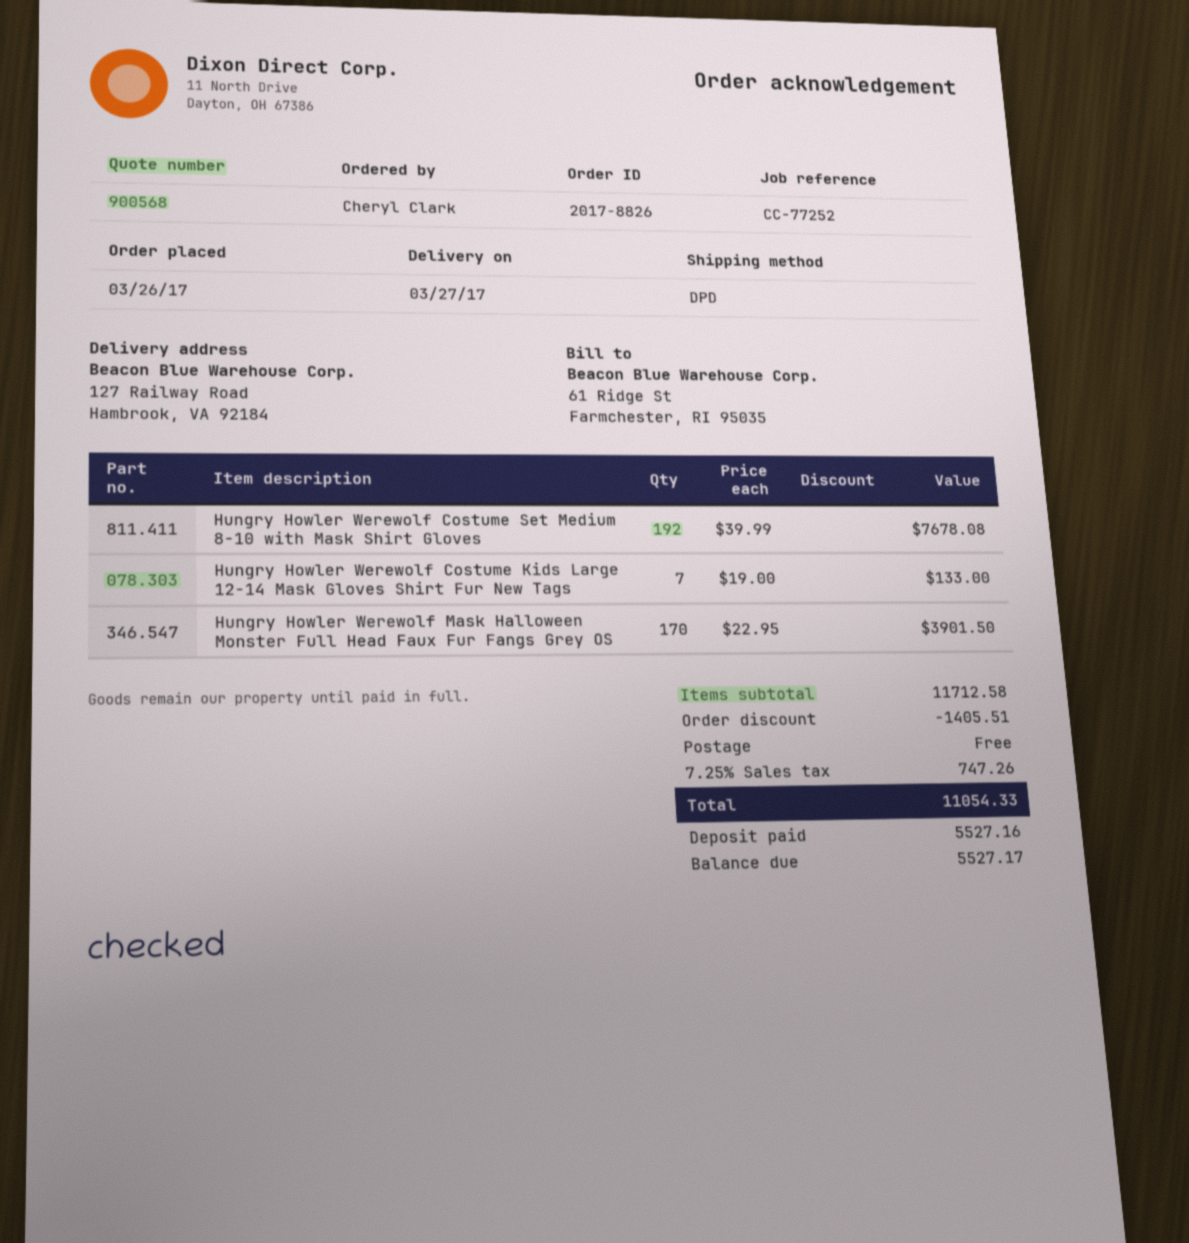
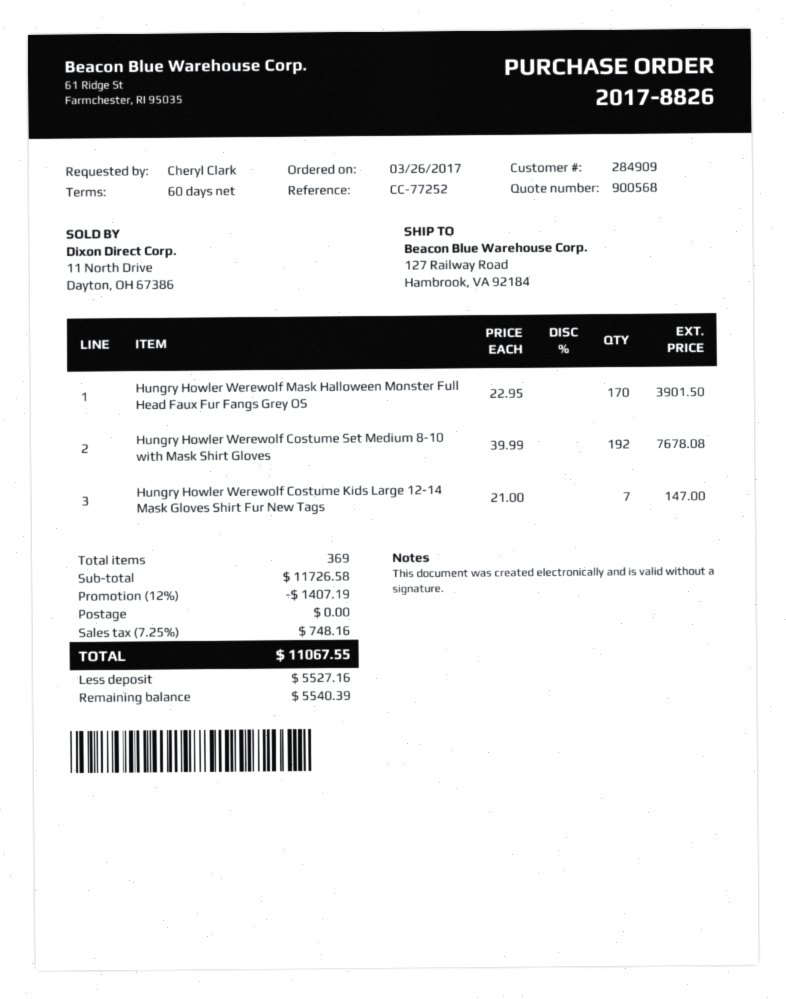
Hungry Howler Werewolf Costume Kids Large 12-14 Mask Gloves Shirt Fur New Tags: 7 x 19.00 = 133.00 -> 7 x 21.00 = 147.00
subtotal: 11712.58 -> 11726.58
discount: 1405.51 -> 1407.19
tax: 7.25% = 747.26 -> 7.25% = 748.16
total: 11054.33 -> 11067.55
balance: 5527.17 -> 5540.39

